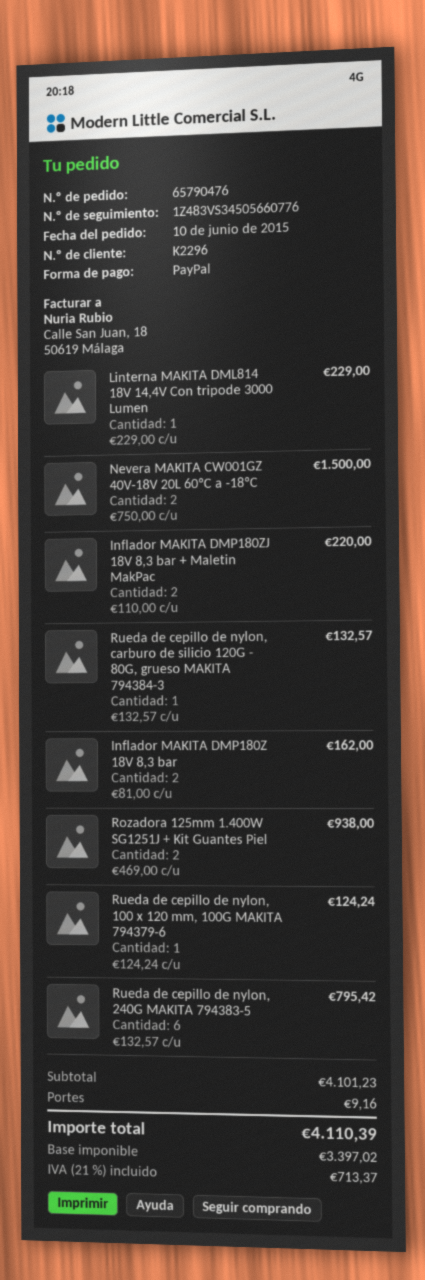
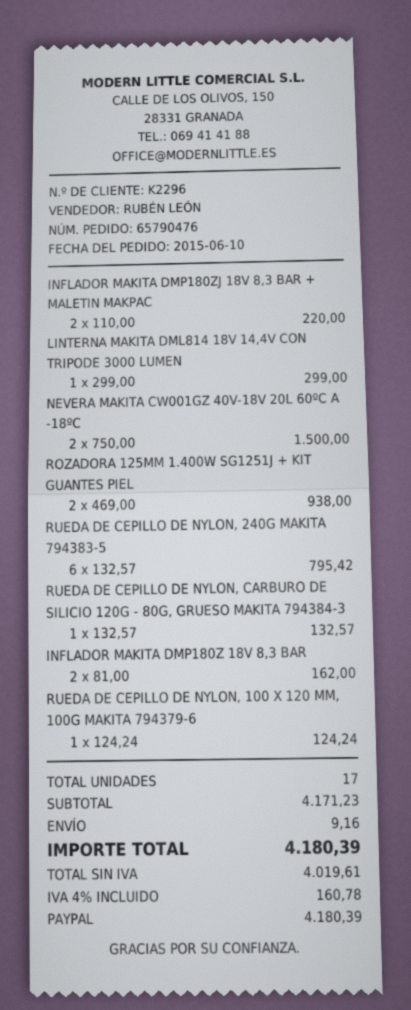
Linterna MAKITA DML814 18V 14,4V Con tripode 3000 Lumen: 1 x 229.00 = 229.00 -> 1 x 299.00 = 299.00
subtotal: 4101.23 -> 4171.23
net: 3397.02 -> 4019.61
tax: 21% = 713.37 -> 4% = 160.78
total: 4110.39 -> 4180.39

